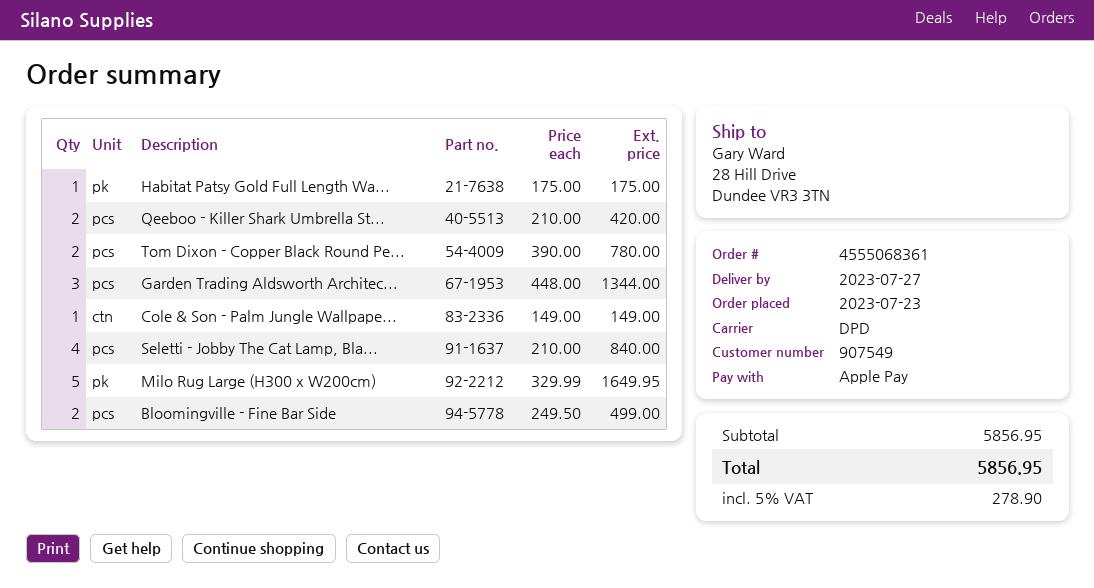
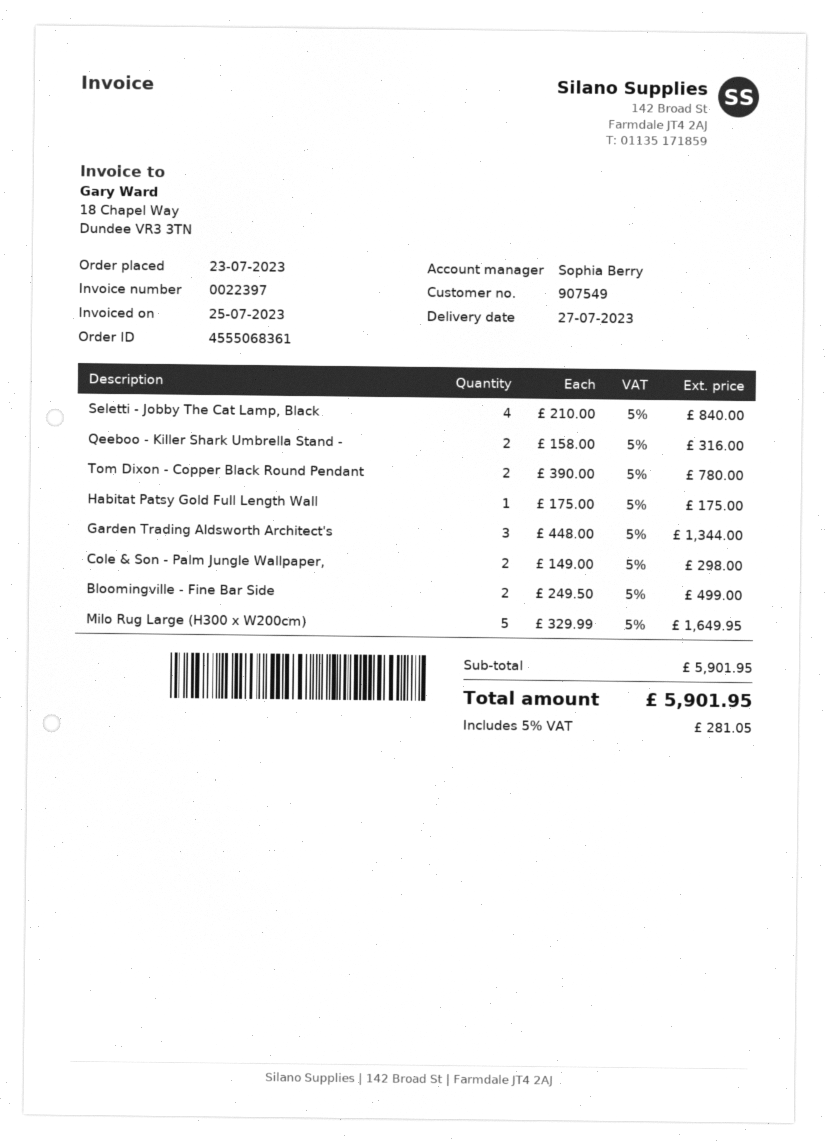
Qeeboo - Killer Shark Umbrella St...: 2 x 210.00 = 420.00 -> 2 x 158.00 = 316.00
Cole & Son - Palm Jungle Wallpape...: 1 x 149.00 = 149.00 -> 2 x 149.00 = 298.00
subtotal: 5856.95 -> 5901.95
tax: 5% = 278.90 -> 5% = 281.05
total: 5856.95 -> 5901.95

